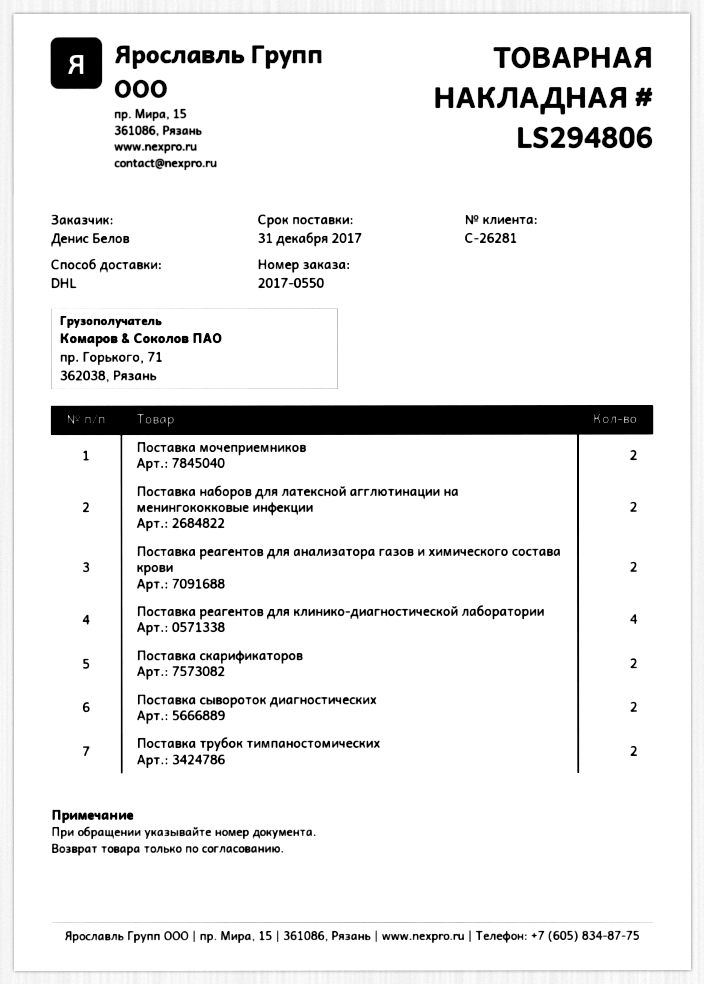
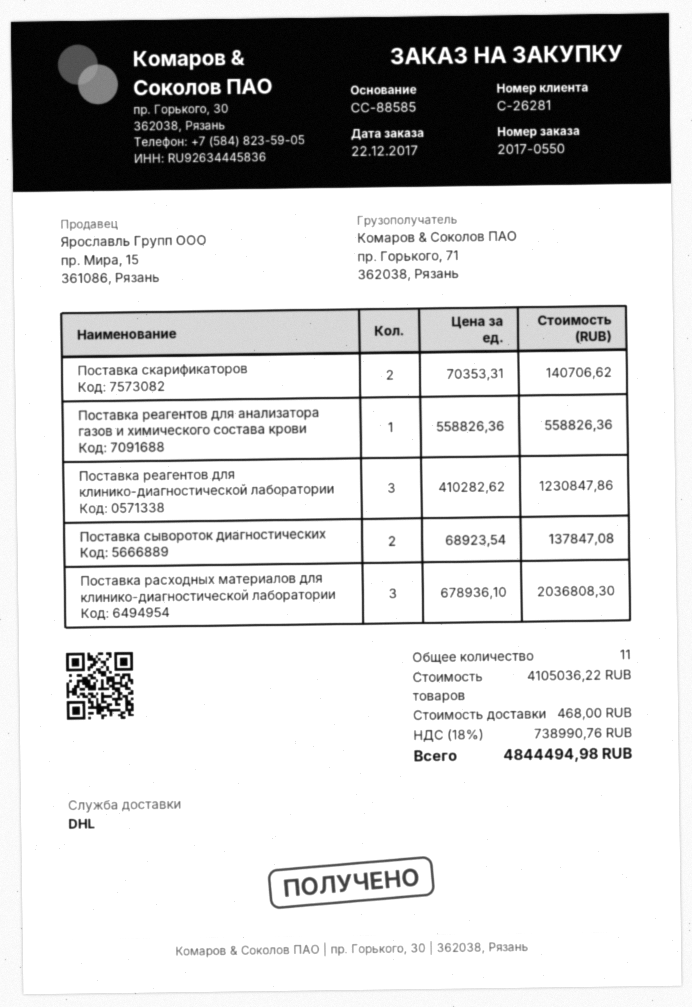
Поставка мочеприемников: 2 -> none
Поставка наборов для латексной агглютинации на менингококковые инфекции: 2 -> none
Поставка реагентов для анализатора газов и химического состава крови: 2 -> 1
Поставка реагентов для клинико-диагностической лаборатории: 4 -> 3
Поставка трубок тимпаностомических: 2 -> none
Поставка расходных материалов для клинико-диагностической лаборатории: none -> 3

